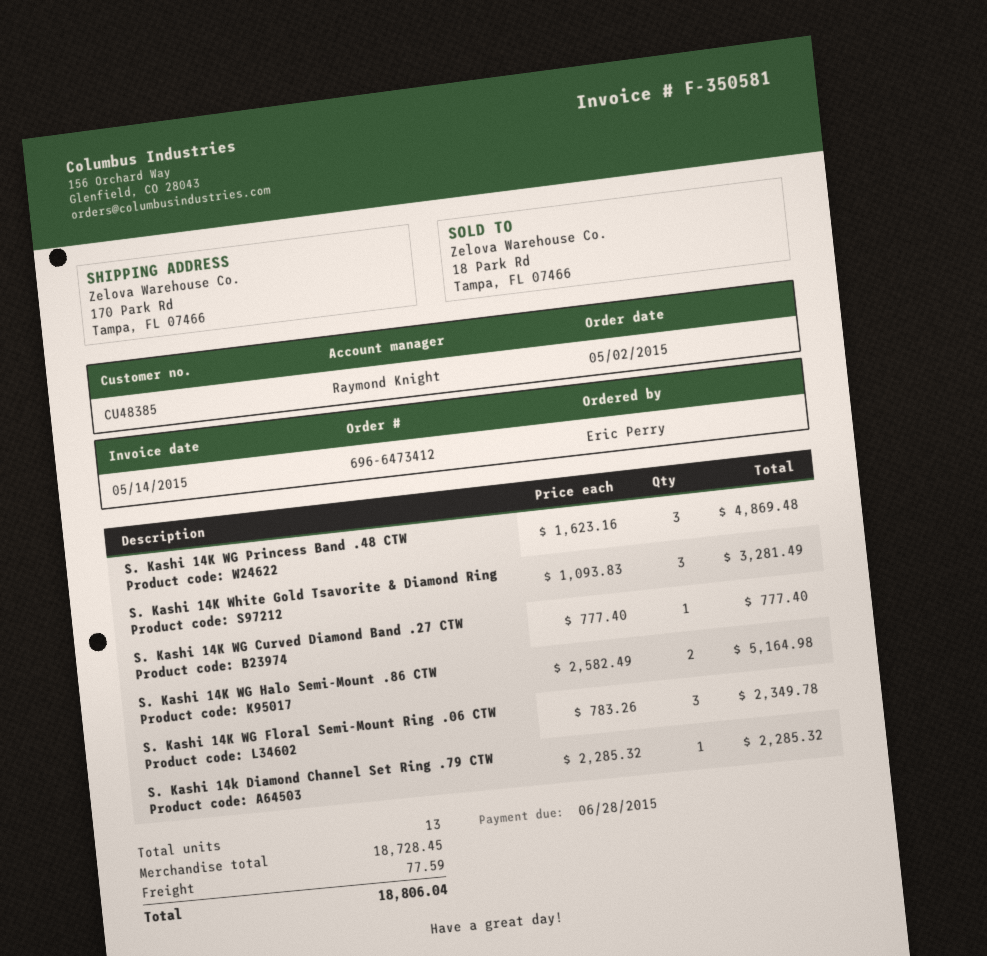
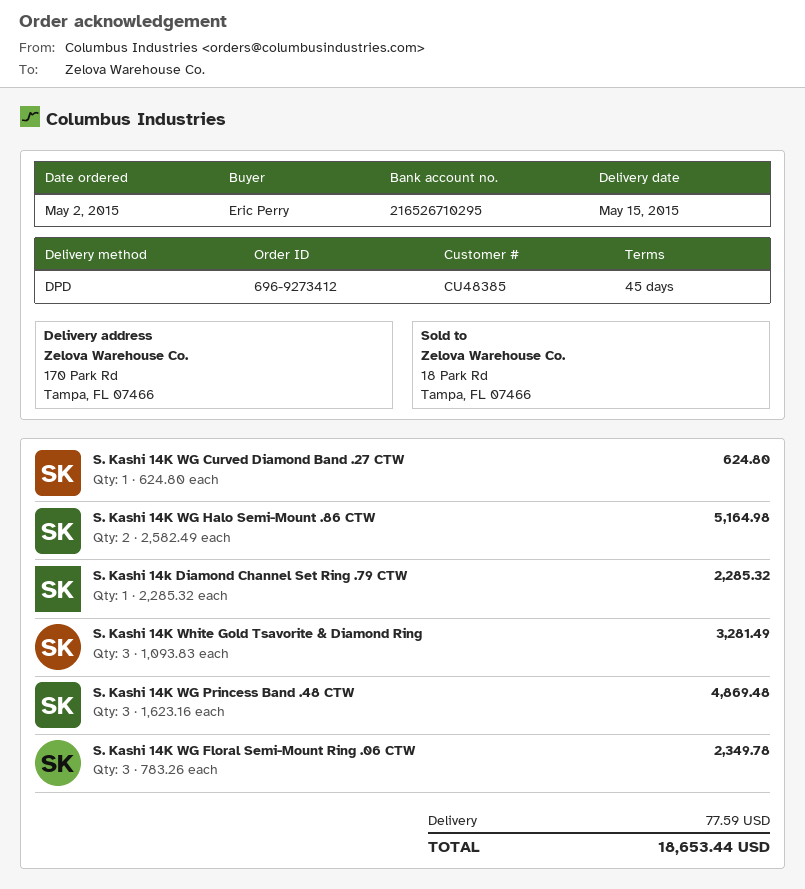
order number: 696-6473412 -> 696-9273412
S. Kashi 14K WG Curved Diamond Band .27 CTW: 1 x 777.40 = 777.40 -> 1 x 624.80 = 624.80
total: 18806.04 -> 18653.44

